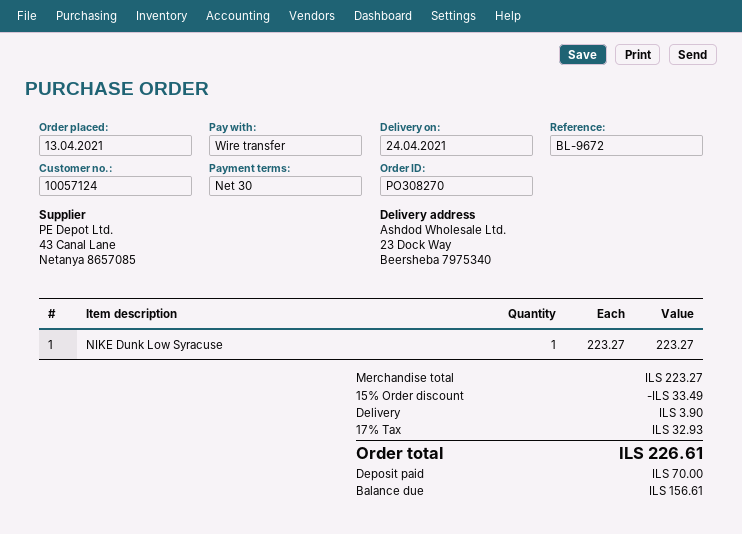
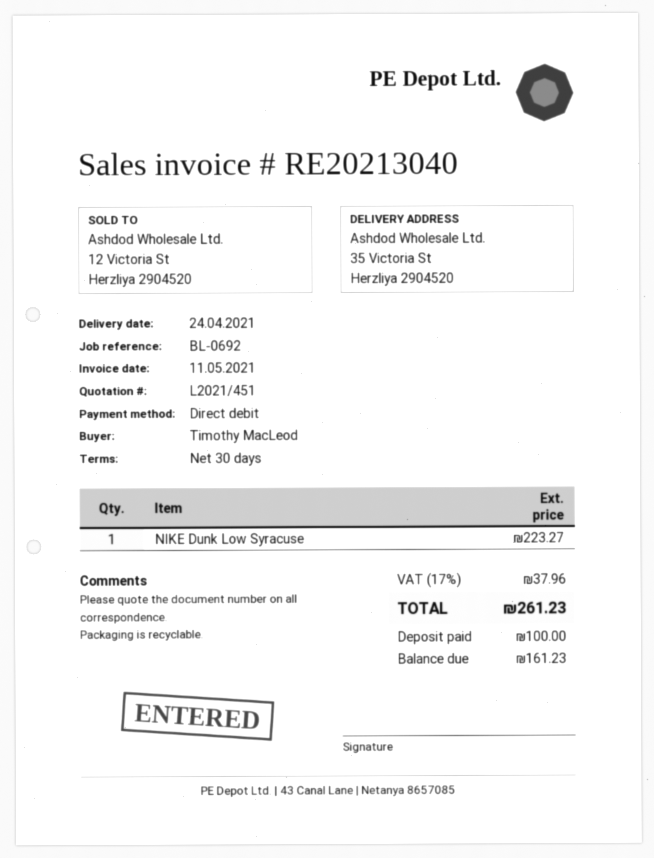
reference: BL-9672 -> BL-0692
payment method: bank transfer -> direct debit
ship to: 23 Dock Way, Beersheba 7975340 -> 35 Victoria St, Herzliya 2904520
discount: 15% = 33.49 -> none
shipping: 3.90 -> none
tax: 17% = 32.93 -> 17% = 37.96
total: 226.61 -> 261.23
deposit: 70.00 -> 100.00
balance: 156.61 -> 161.23

